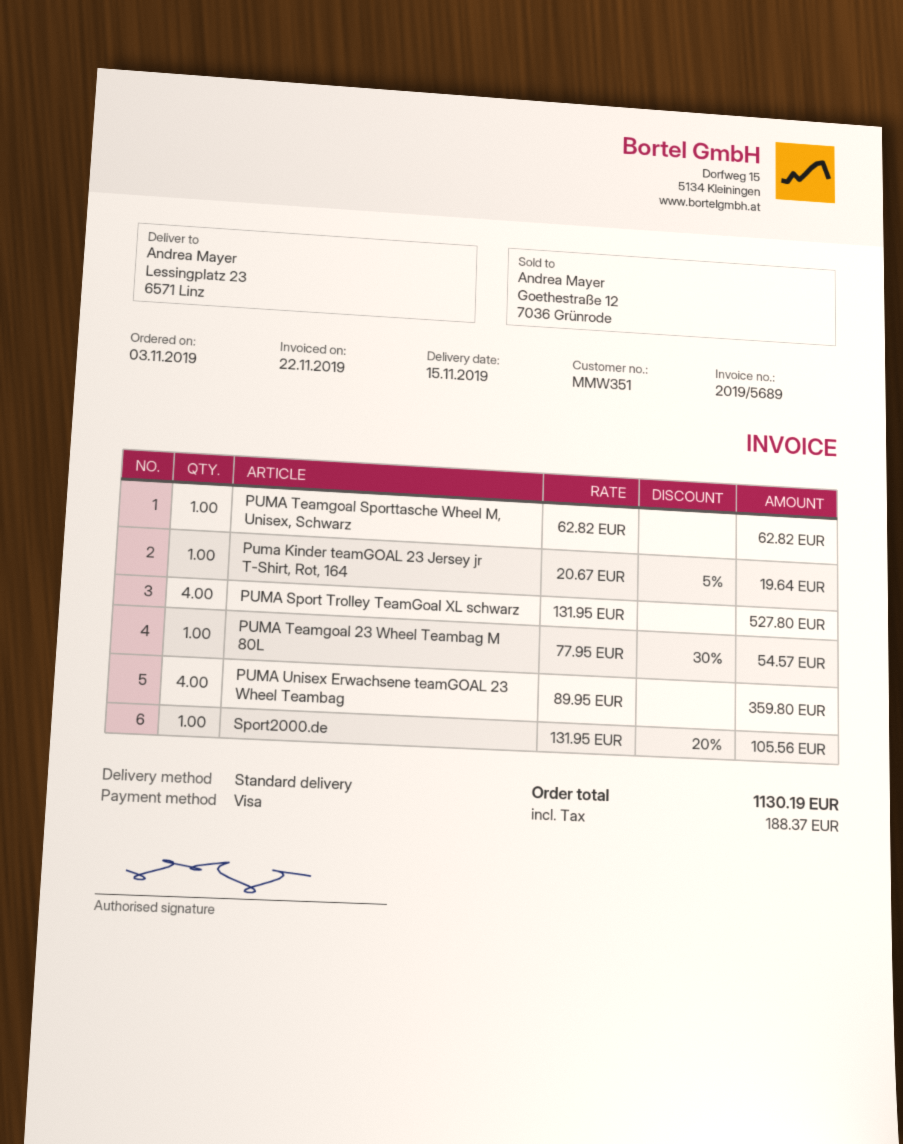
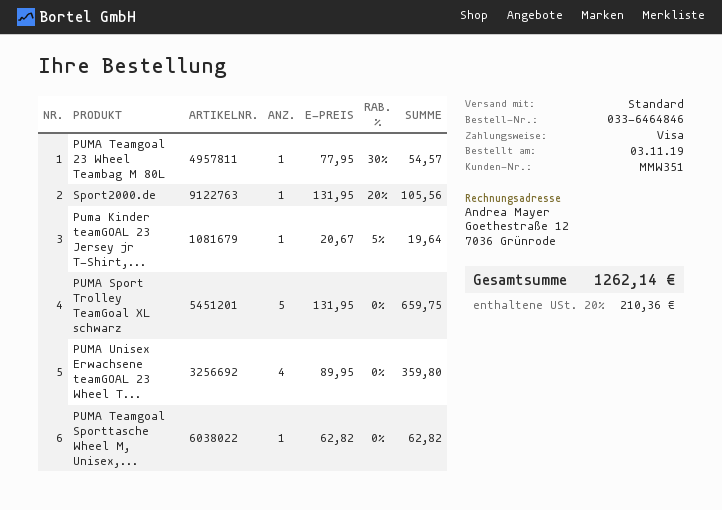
PUMA Sport Trolley TeamGoal XL schwarz: 4 x 131.95 = 527.80 -> 5 x 131.95 = 659.75
tax: 188.37 -> 210.36
total: 1130.19 -> 1262.14

